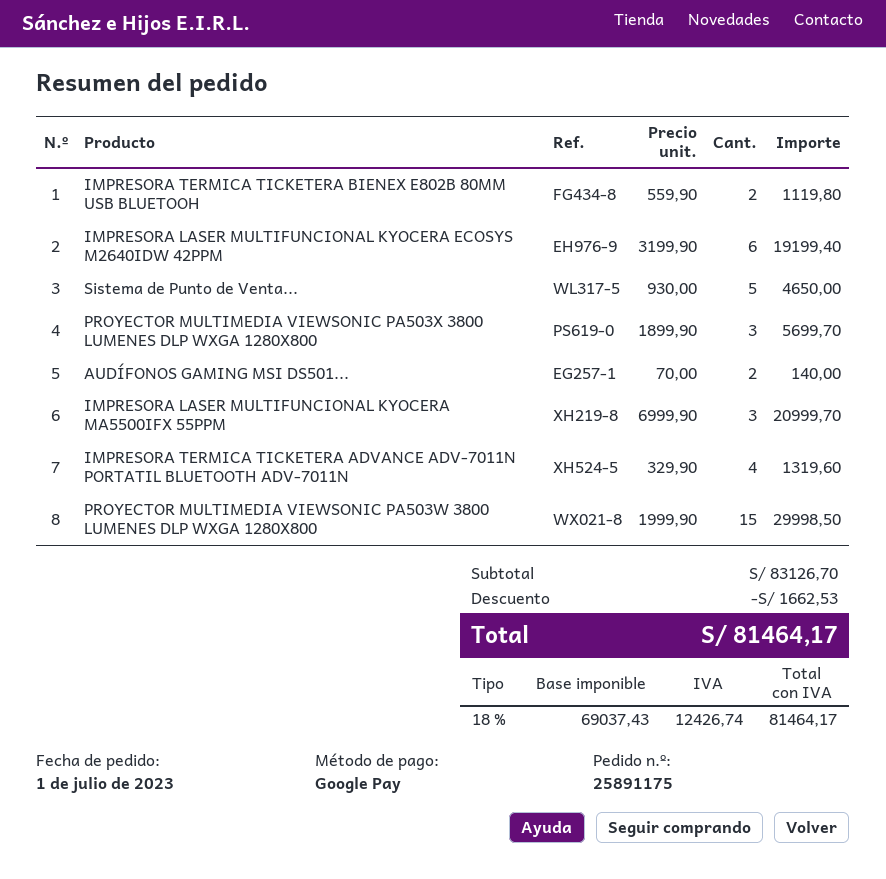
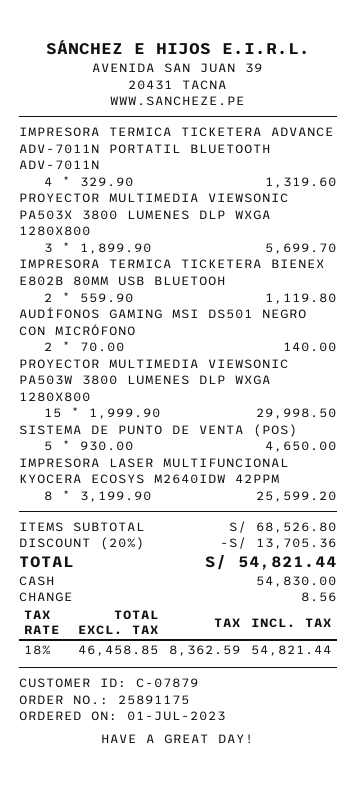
payment method: Google Pay -> cash
IMPRESORA LASER MULTIFUNCIONAL KYOCERA ECOSYS M2640IDW 42PPM: 6 x 3199.90 = 19199.40 -> 8 x 3199.90 = 25599.20
IMPRESORA LASER MULTIFUNCIONAL KYOCERA MA5500IFX 55PPM: 3 x 6999.90 = 20999.70 -> none
subtotal: 83126.70 -> 68526.80
discount: 1662.53 -> 13705.36
net: 69037.43 -> 46458.85
tax: 18% = 12426.74 -> 18% = 8362.59
total: 81464.17 -> 54821.44

